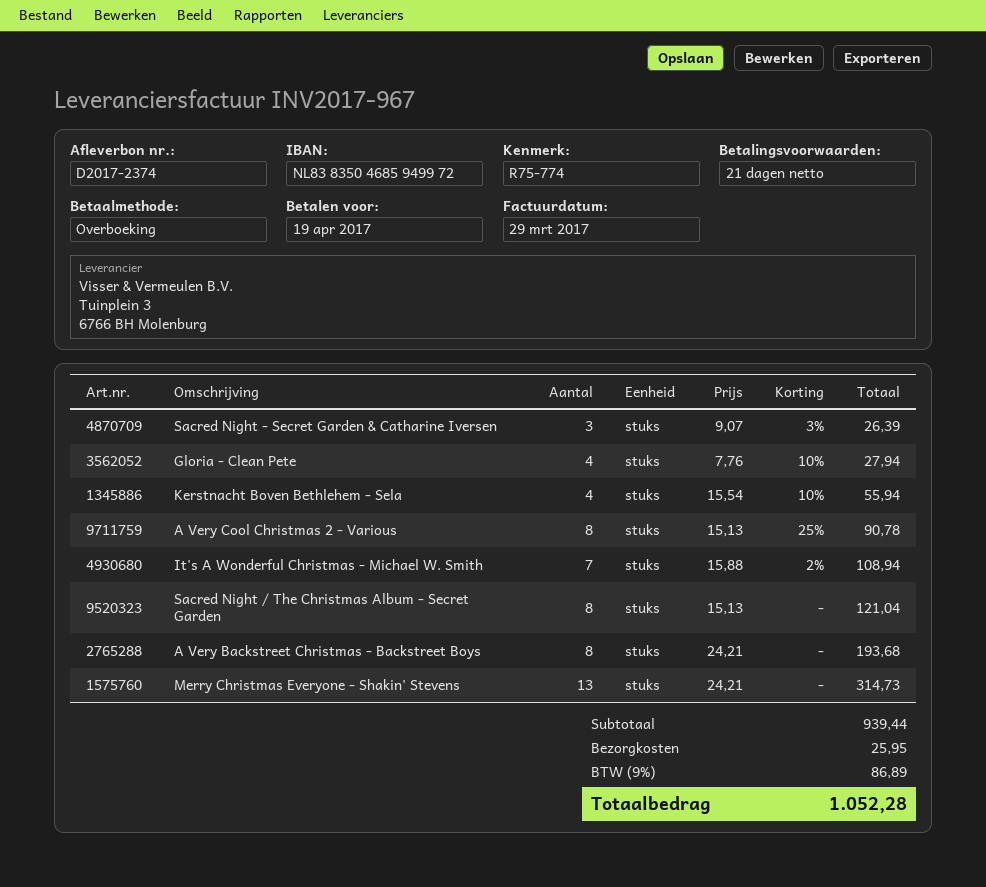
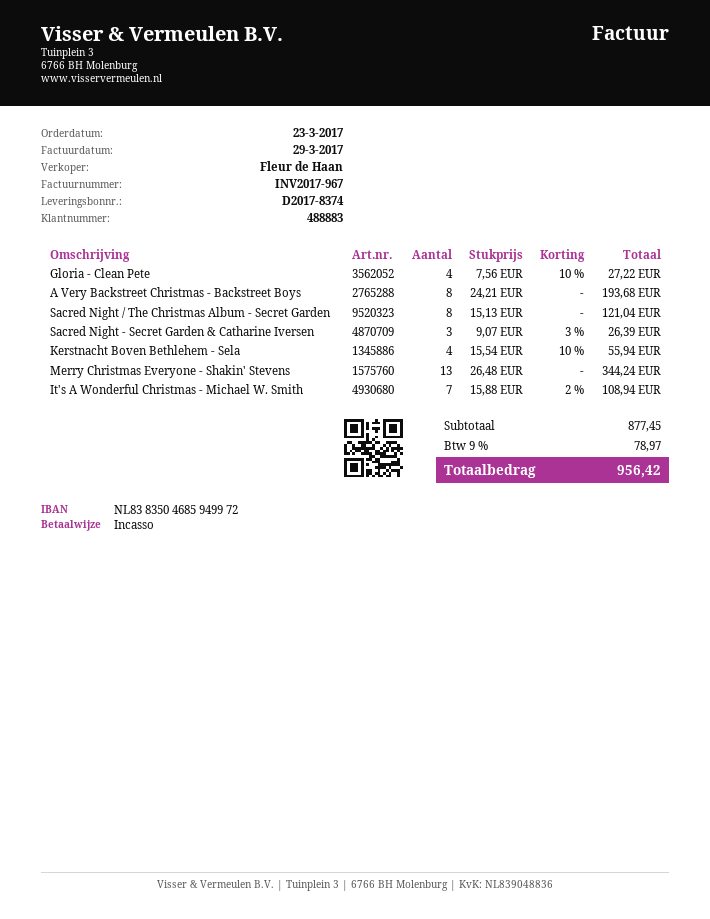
delivery note number: D2017-2374 -> D2017-8374
payment method: bank transfer -> direct debit
Gloria - Clean Pete: 4 x 7.76 - 10% = 27.94 -> 4 x 7.56 - 10% = 27.22
A Very Cool Christmas 2 - Various: 8 x 15.13 - 25% = 90.78 -> none
Merry Christmas Everyone - Shakin' Stevens: 13 x 24.21 = 314.73 -> 13 x 26.48 = 344.24
subtotal: 939.44 -> 877.45
shipping: 25.95 -> none
tax: 9% = 86.89 -> 9% = 78.97
total: 1052.28 -> 956.42

